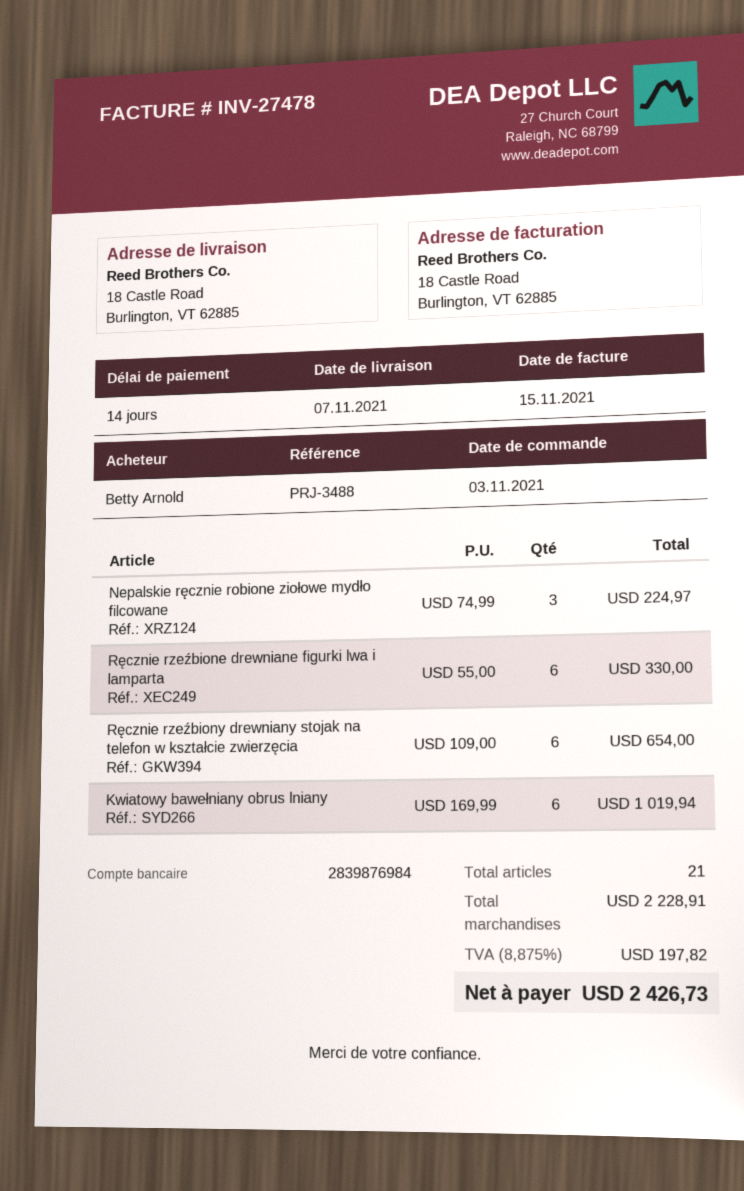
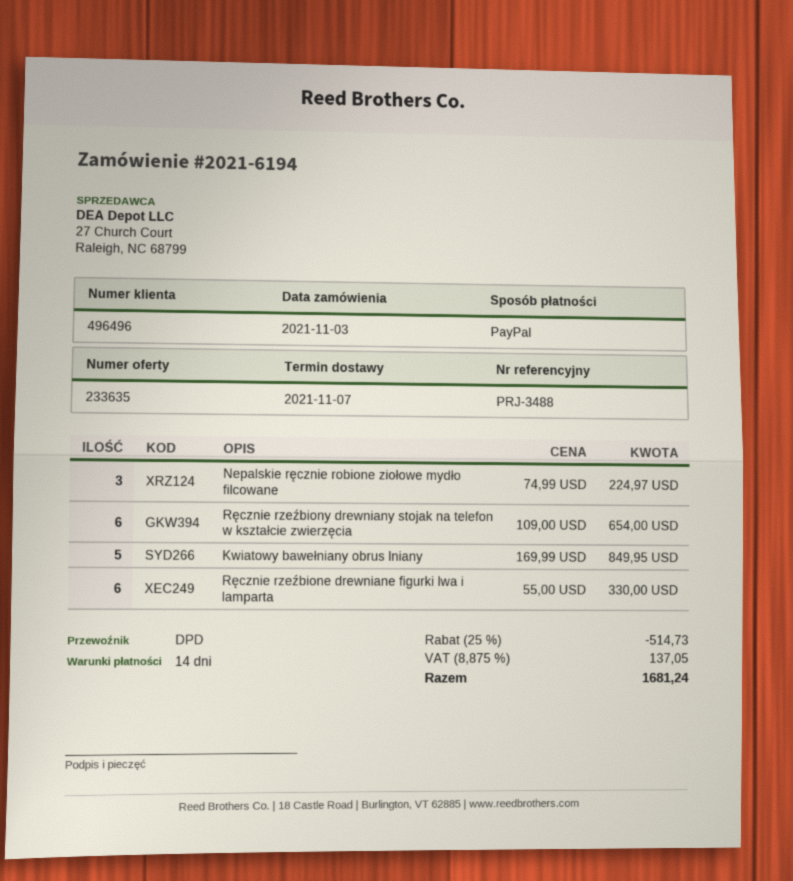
Kwiatowy bawełniany obrus lniany: 6 x 169.99 = 1019.94 -> 5 x 169.99 = 849.95
discount: none -> 25% = 514.73
tax: 8.875% = 197.82 -> 8.875% = 137.05
total: 2426.73 -> 1681.24

